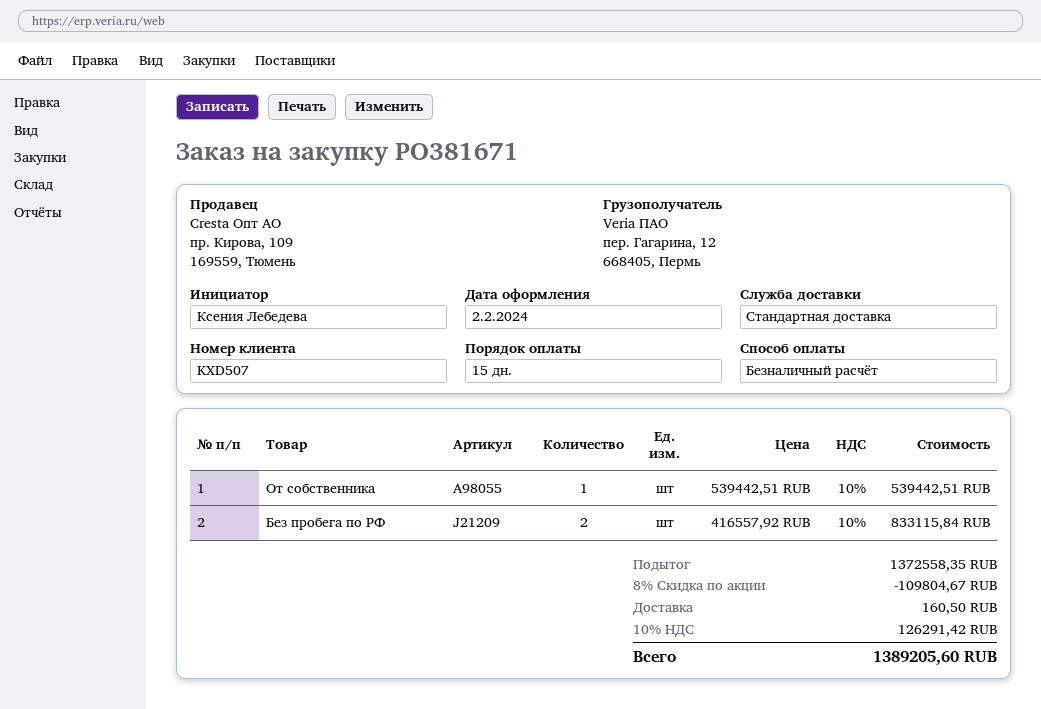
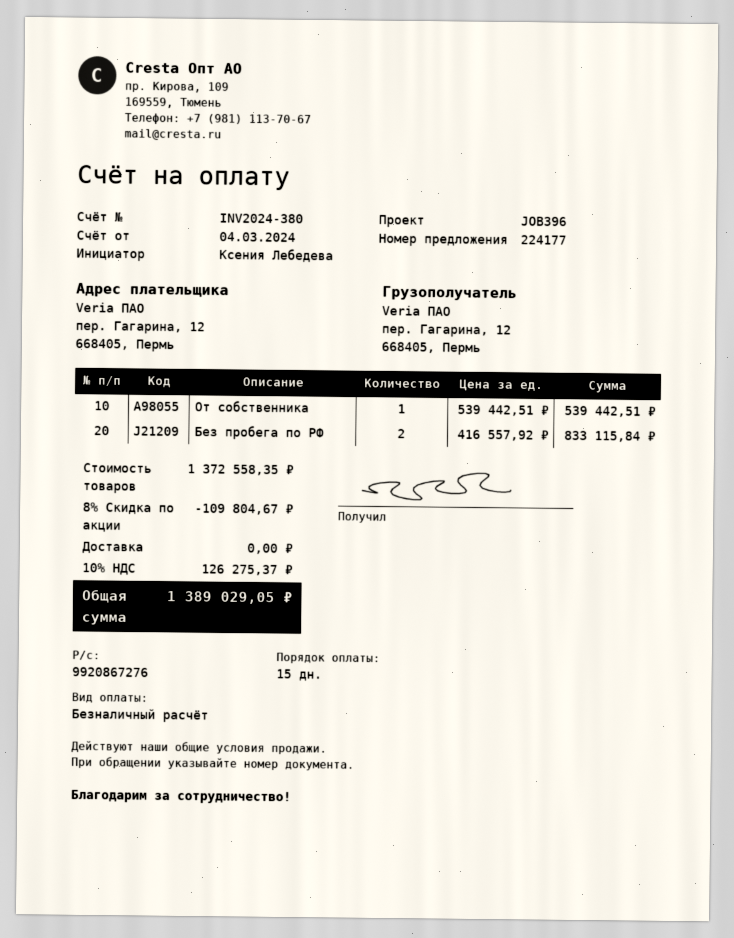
shipping: 160.50 -> 0.00
tax: 10% = 126291.42 -> 10% = 126275.37
total: 1389205.60 -> 1389029.05

